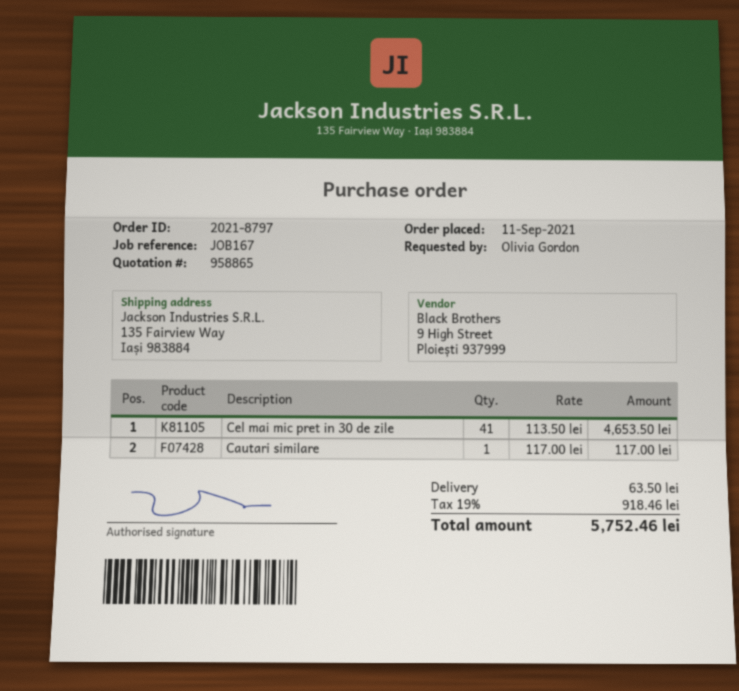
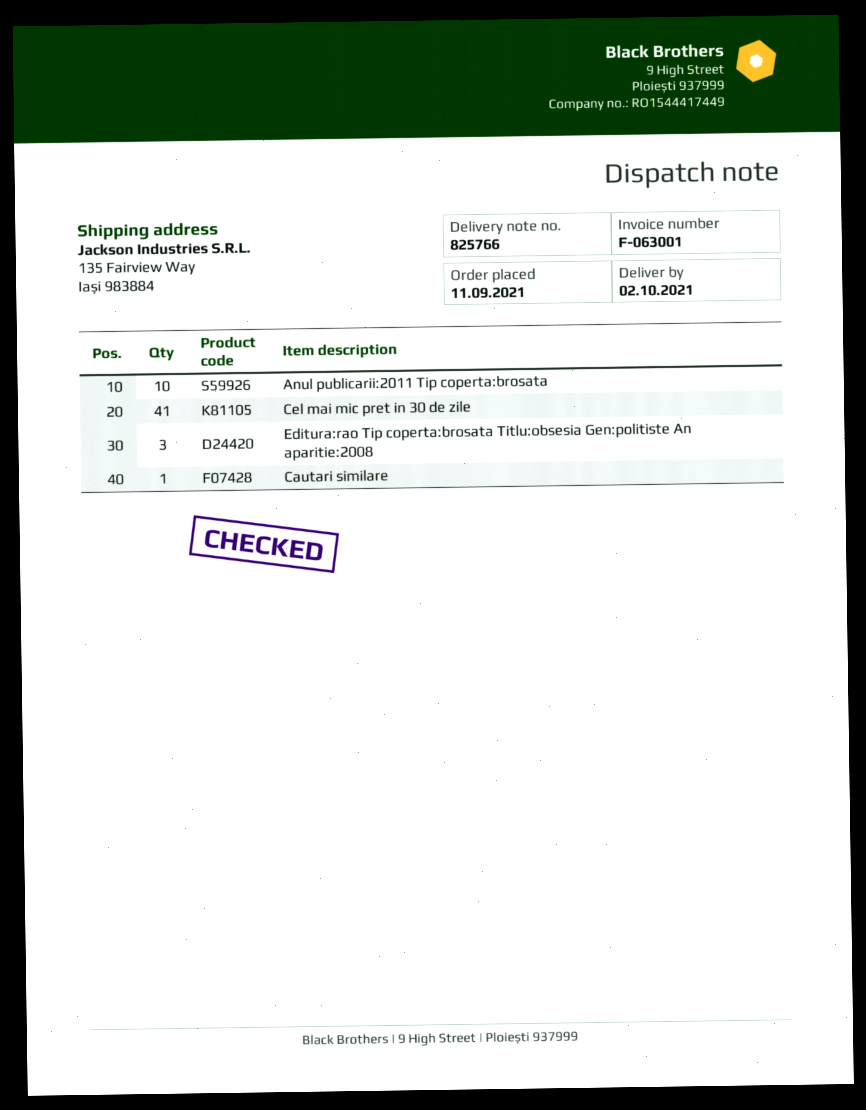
Anul publicarii:2011 Tip coperta:brosata: none -> 10
Editura:rao Tip coperta:brosata Titlu:obsesia Gen:politiste An aparitie:2008: none -> 3

